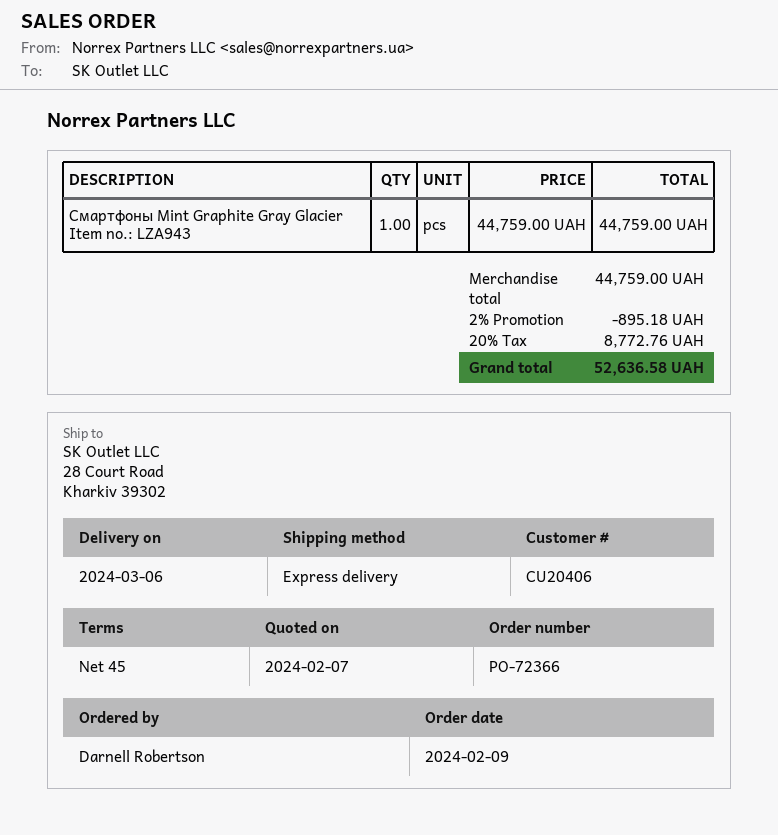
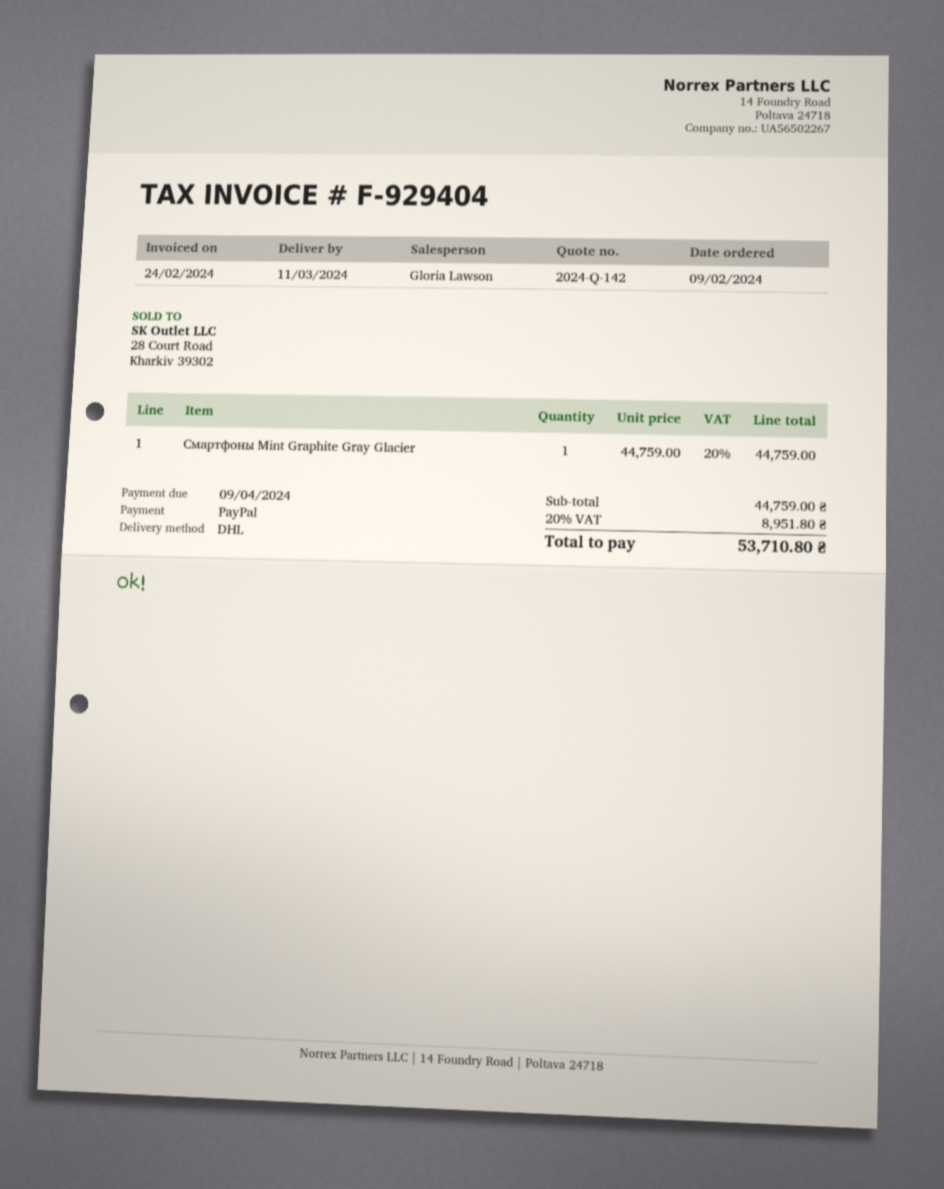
delivery date: 2024-03-06 -> 2024-03-11
shipping method: express -> DHL
discount: 2% = 895.18 -> none
tax: 20% = 8772.76 -> 20% = 8951.80
total: 52636.58 -> 53710.80

